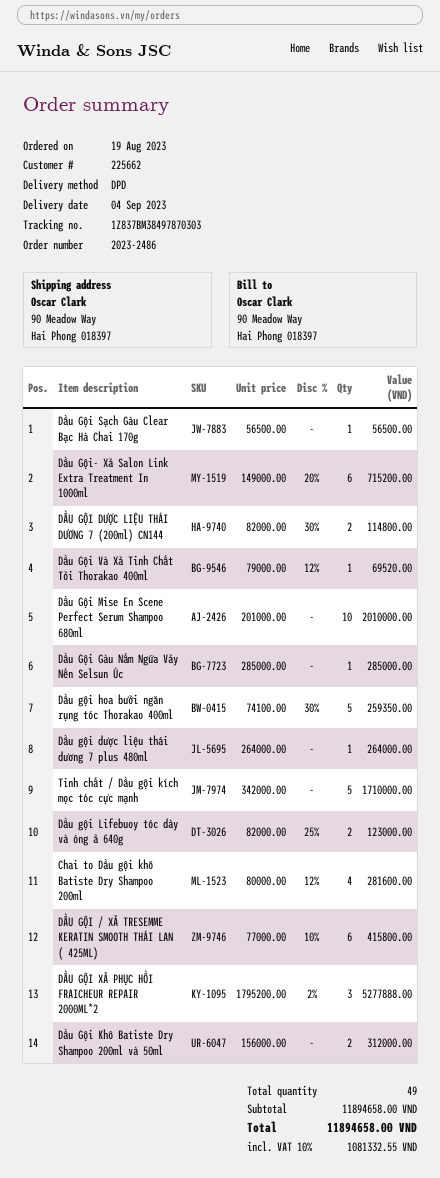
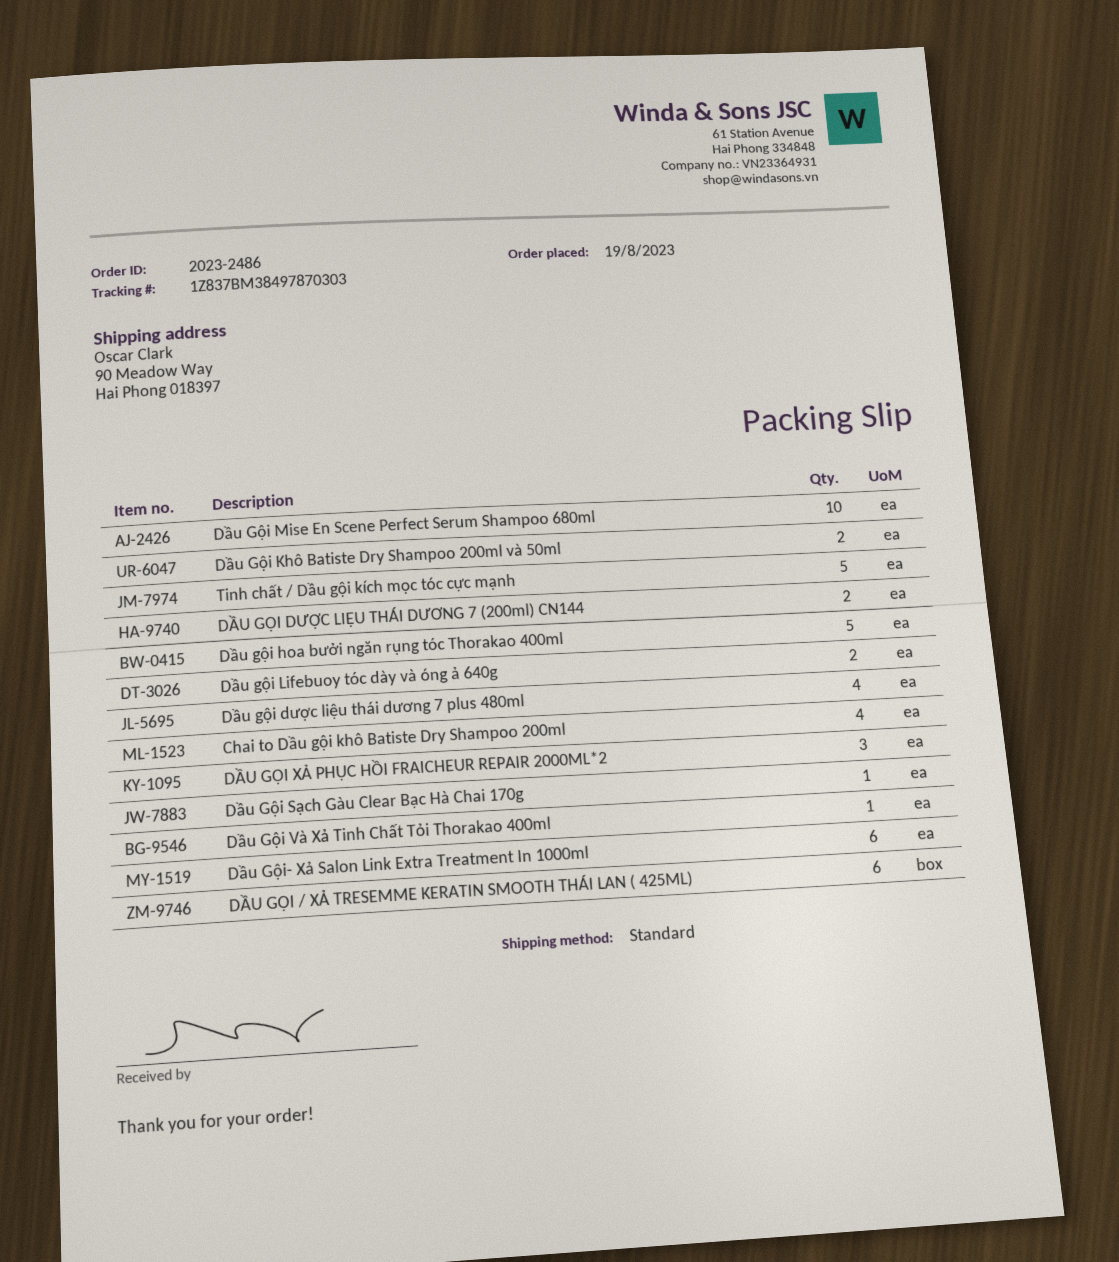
shipping method: DPD -> standard
Dầu Gội Gàu Nấm Ngứa Vảy Nến Selsun Úc: 1 -> none
Dầu gội dược liệu thái dương 7 plus 480ml: 1 -> 4

